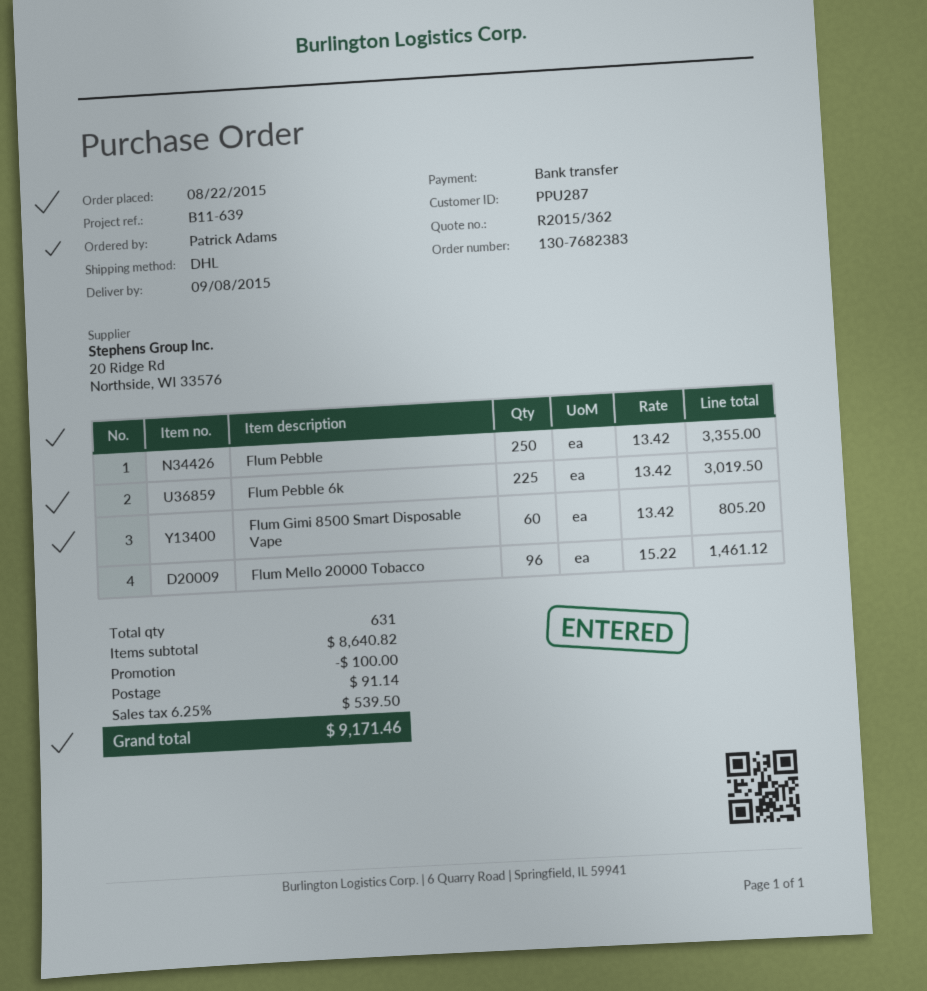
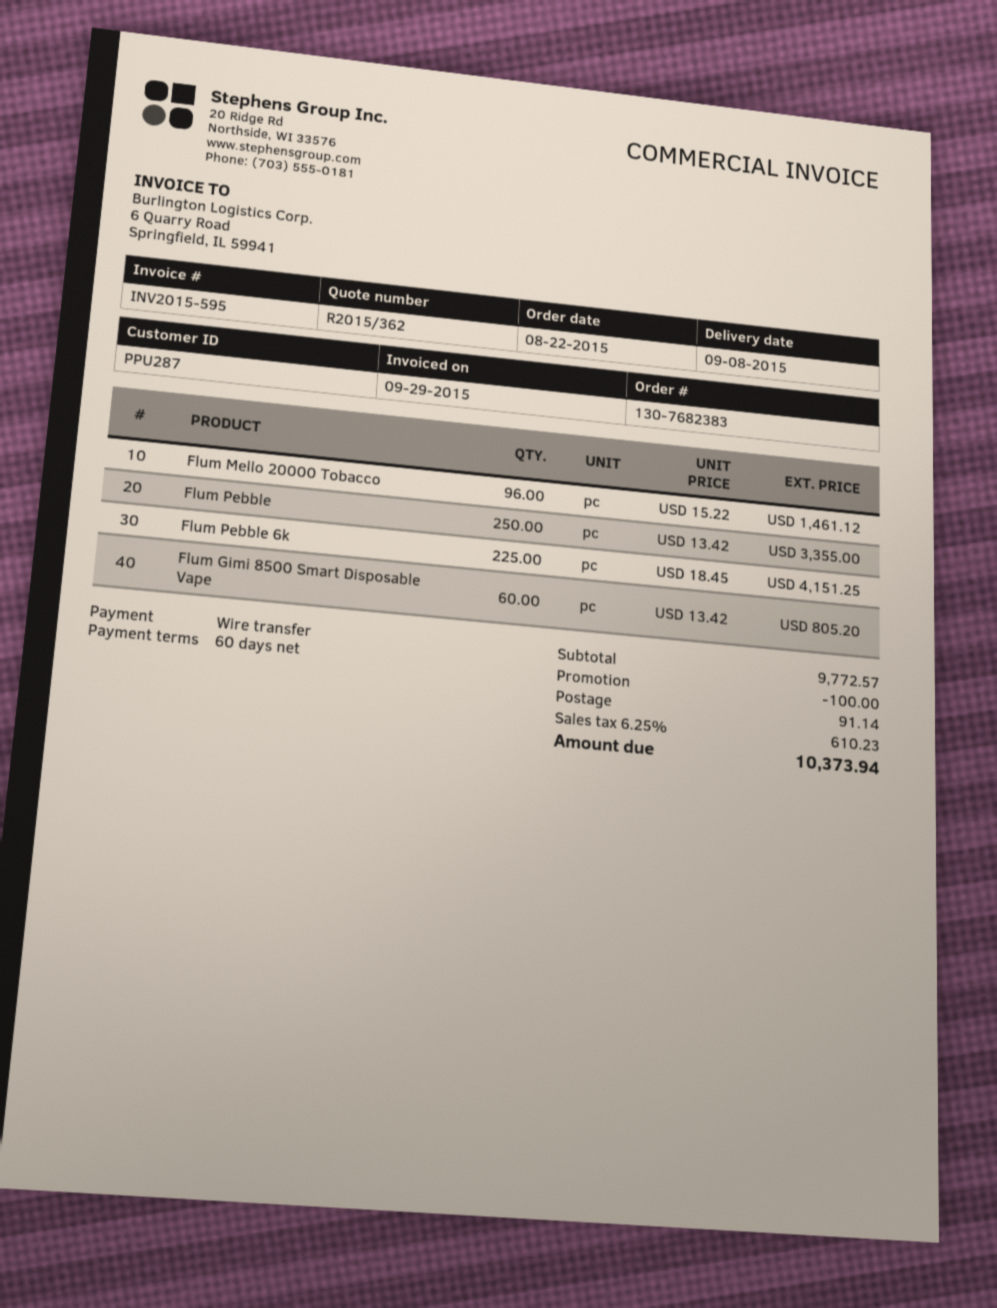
Flum Pebble 6k: 225 x 13.42 = 3019.50 -> 225 x 18.45 = 4151.25
subtotal: 8640.82 -> 9772.57
tax: 6.25% = 539.50 -> 6.25% = 610.23
total: 9171.46 -> 10373.94

